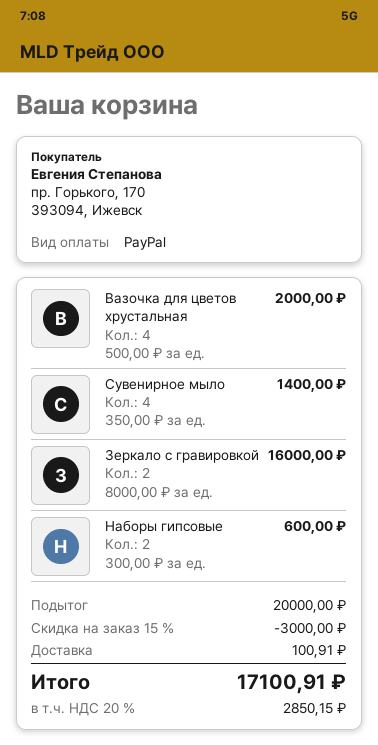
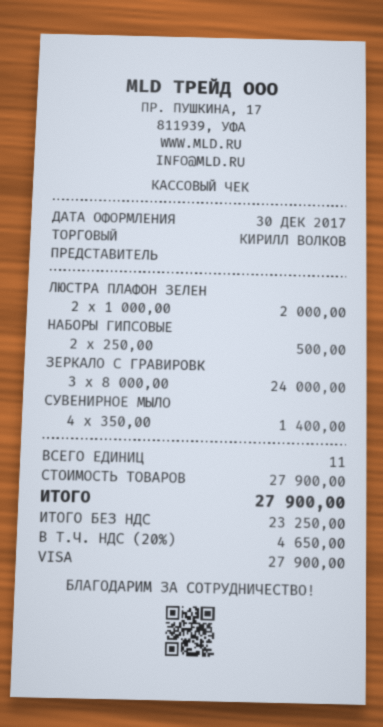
payment method: PayPal -> Visa
Вазочка для цветов хрустальная: 4 x 500.00 = 2000.00 -> none
Зеркало с гравировкой: 2 x 8000.00 = 16000.00 -> 3 x 8000.00 = 24000.00
Наборы гипсовые: 2 x 300.00 = 600.00 -> 2 x 250.00 = 500.00
ЛЮСТРА ПЛАФОН ЗЕЛЕН: none -> 2 x 1000.00 = 2000.00
subtotal: 20000.00 -> 27900.00
discount: 15% = 3000.00 -> none
shipping: 100.91 -> none
tax: 20% = 2850.15 -> 20% = 4650.00
total: 17100.91 -> 27900.00

